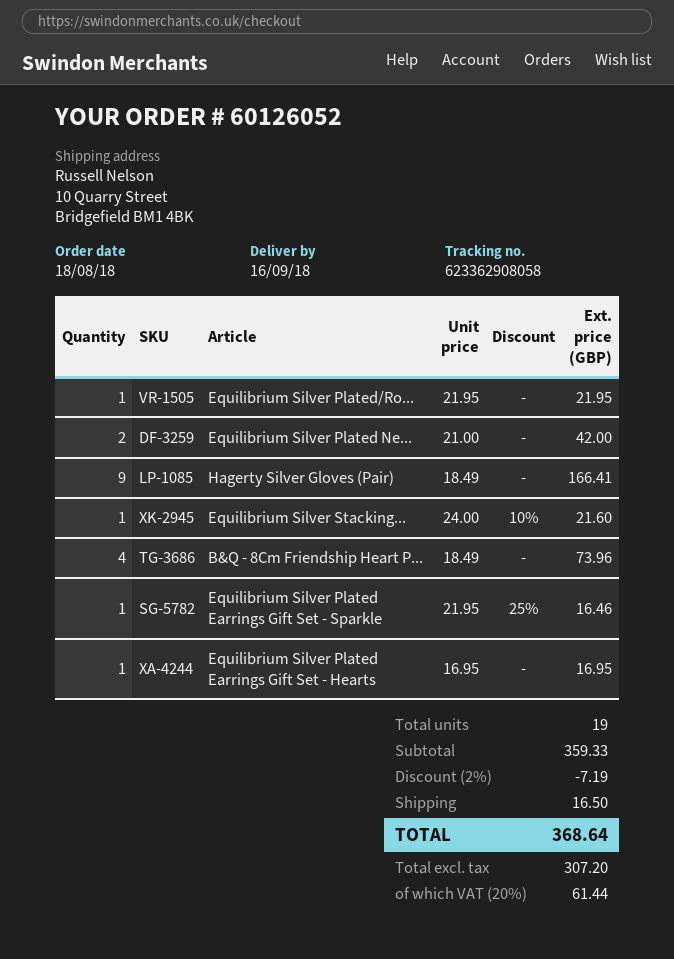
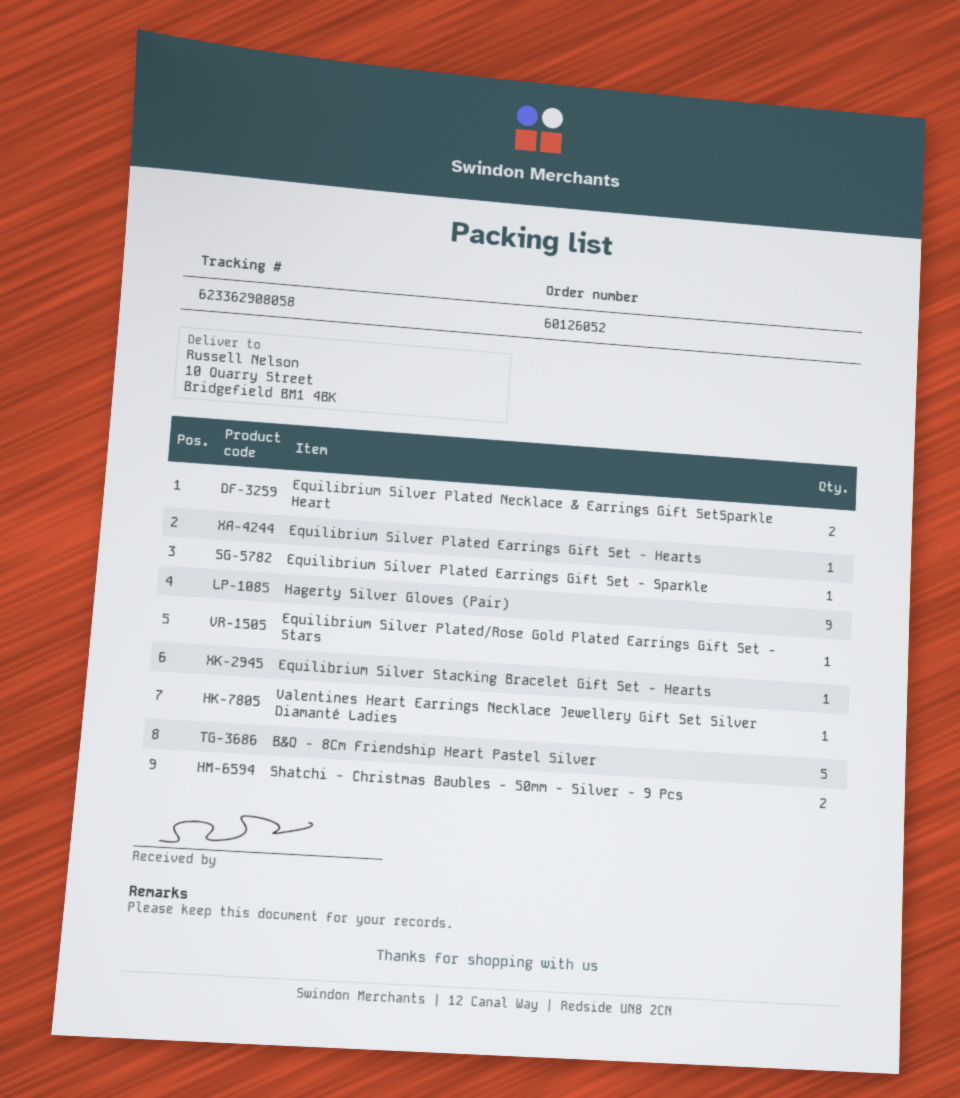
B&Q - 8Cm Friendship Heart P...: 4 -> 5
Valentines Heart Earrings Necklace Jewellery Gift Set Silver Diamanté Ladies: none -> 1
Shatchi - Christmas Baubles - 50mm - Silver - 9 Pcs: none -> 2

